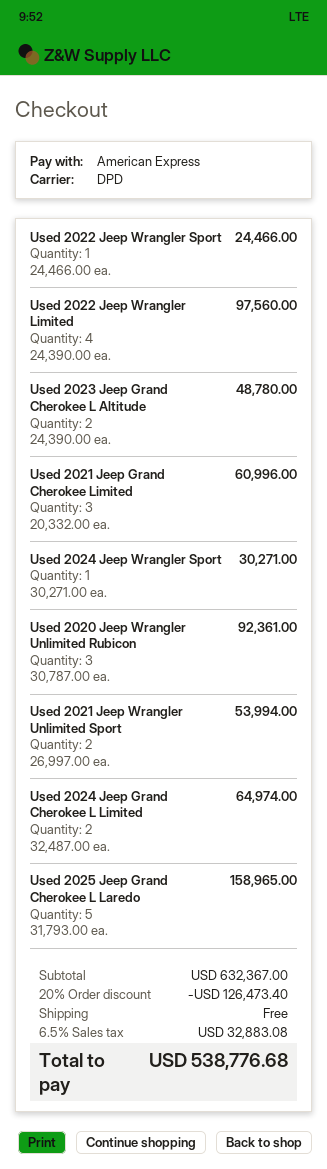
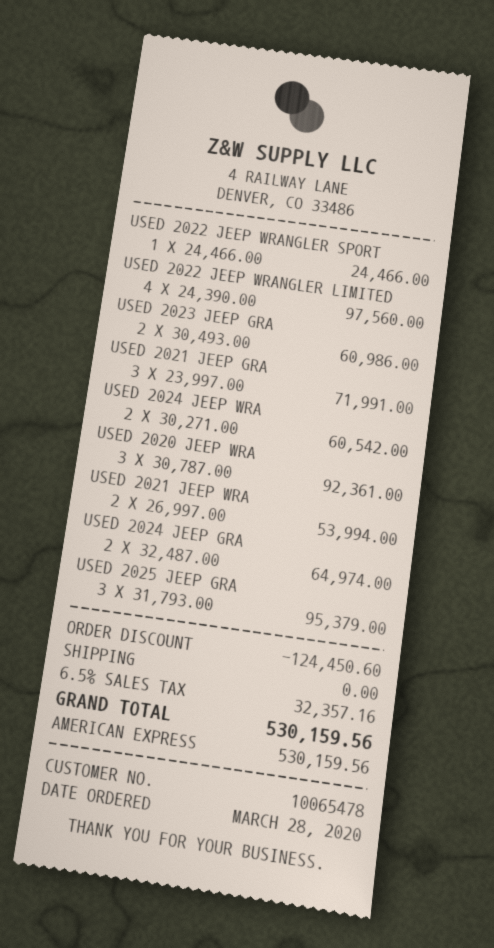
Used 2023 Jeep Grand Cherokee L Altitude: 2 x 24390.00 = 48780.00 -> 2 x 30493.00 = 60986.00
Used 2021 Jeep Grand Cherokee Limited: 3 x 20332.00 = 60996.00 -> 3 x 23997.00 = 71991.00
Used 2024 Jeep Wrangler Sport: 1 x 30271.00 = 30271.00 -> 2 x 30271.00 = 60542.00
Used 2025 Jeep Grand Cherokee L Laredo: 5 x 31793.00 = 158965.00 -> 3 x 31793.00 = 95379.00
discount: 126473.40 -> 124450.60
tax: 6.5% = 32883.08 -> 6.5% = 32357.16
total: 538776.68 -> 530159.56

